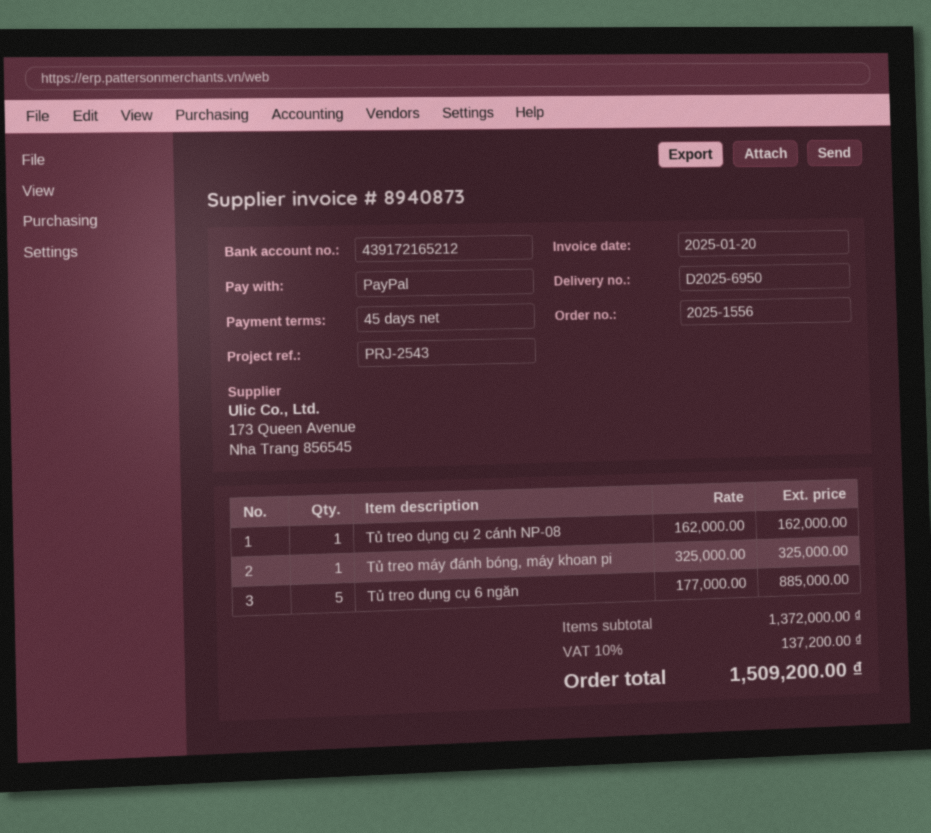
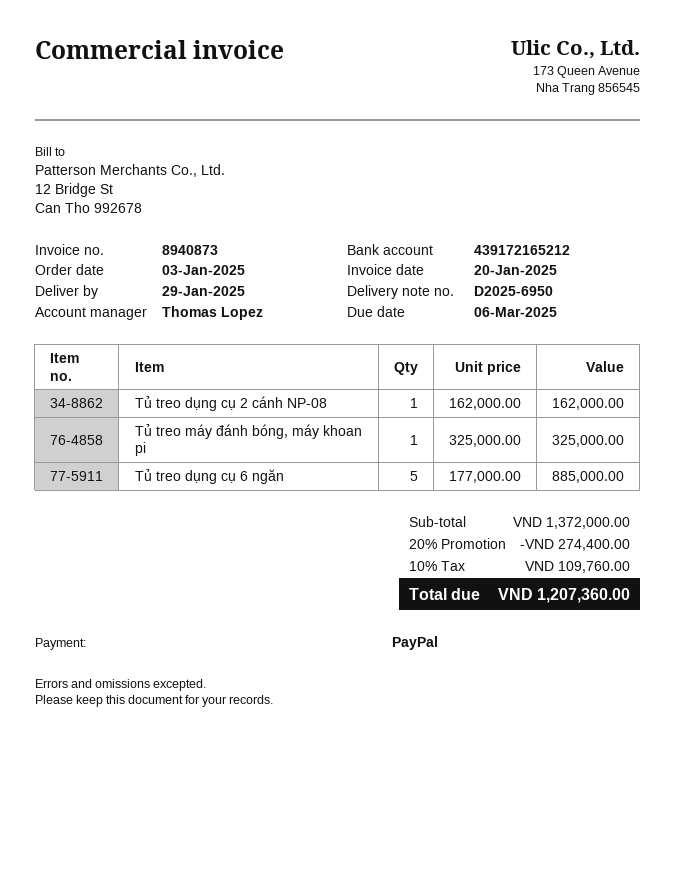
discount: none -> 20% = 274400.00
tax: 10% = 137200.00 -> 10% = 109760.00
total: 1509200.00 -> 1207360.00

